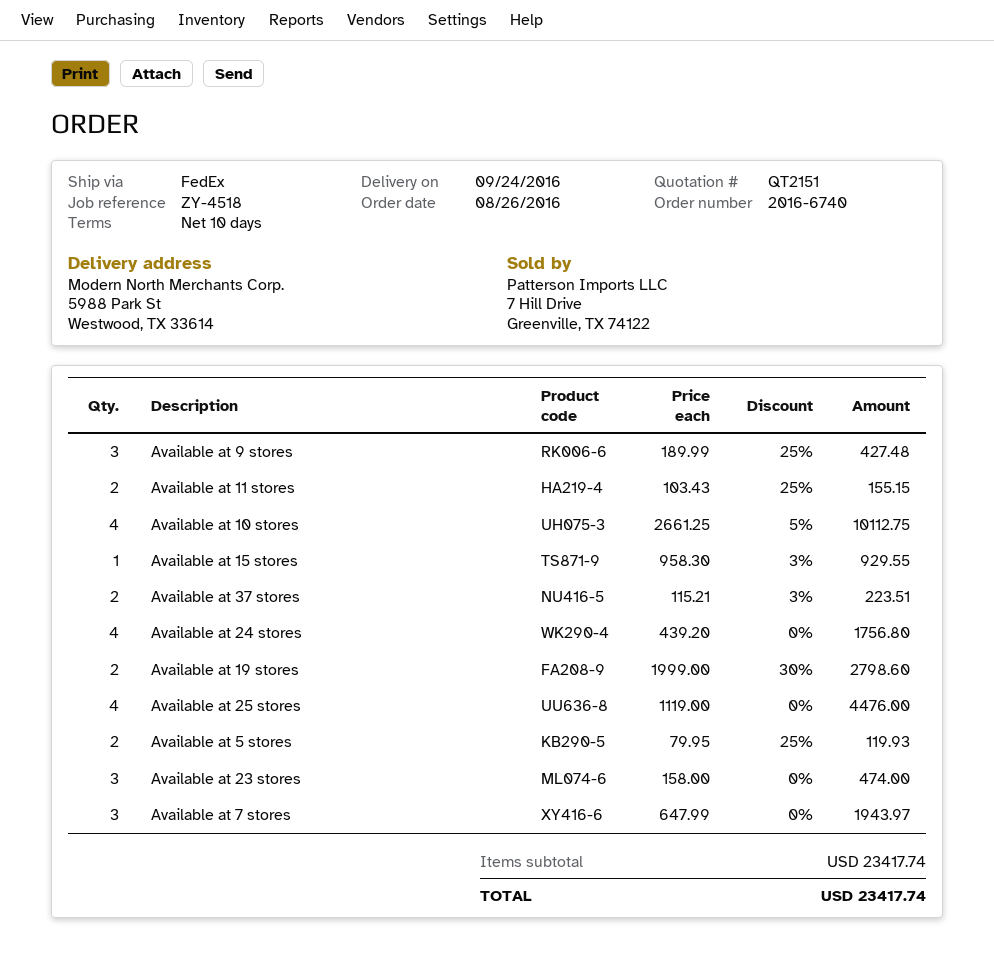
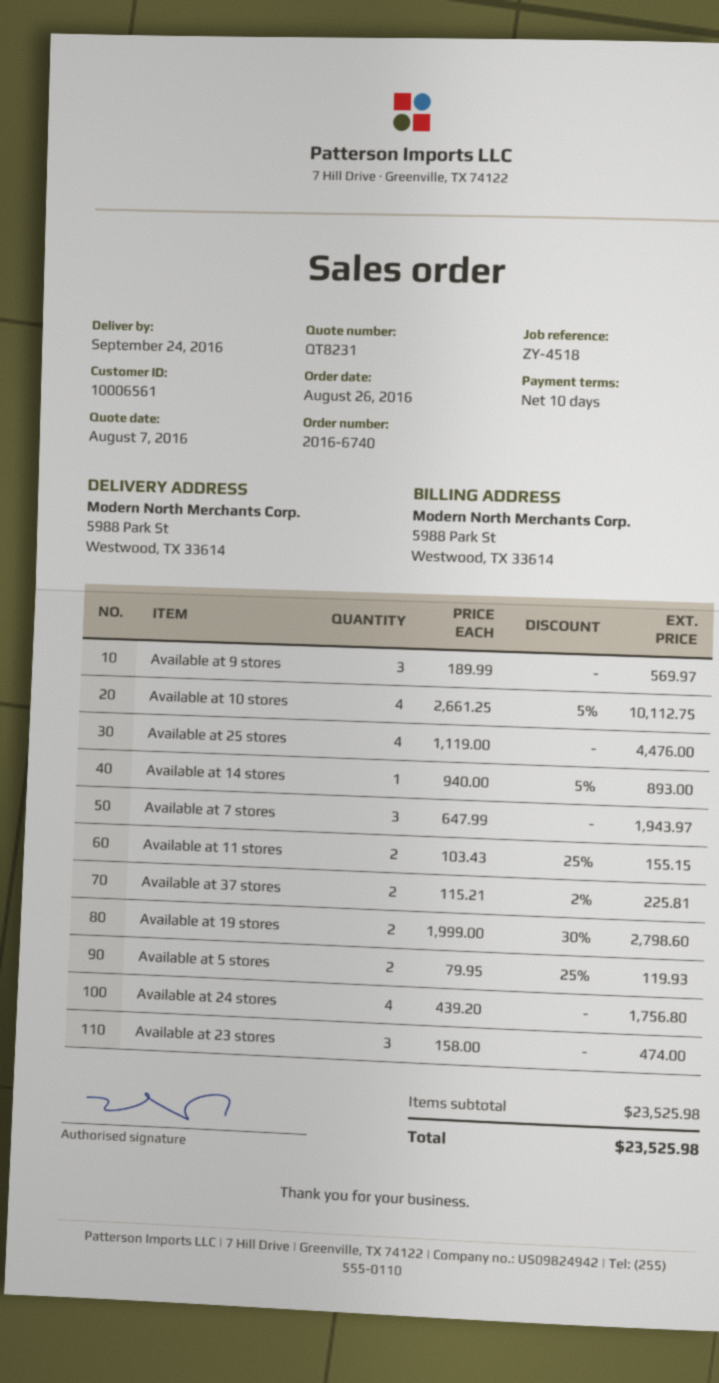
quote number: QT2151 -> QT8231
Available at 9 stores: 3 x 189.99 - 25% = 427.48 -> 3 x 189.99 = 569.97
Available at 15 stores: 1 x 958.30 - 3% = 929.55 -> none
Available at 37 stores: 2 x 115.21 - 3% = 223.51 -> 2 x 115.21 - 2% = 225.81
Available at 14 stores: none -> 1 x 940.00 - 5% = 893.00
subtotal: 23417.74 -> 23525.98
total: 23417.74 -> 23525.98

